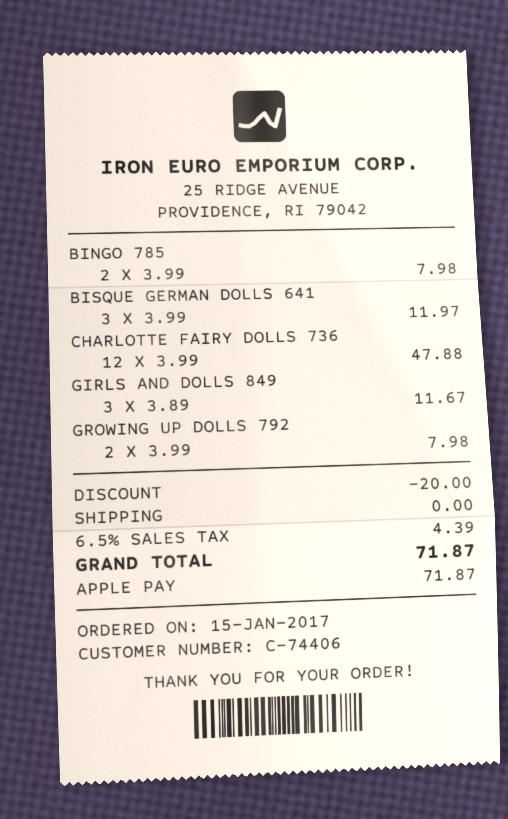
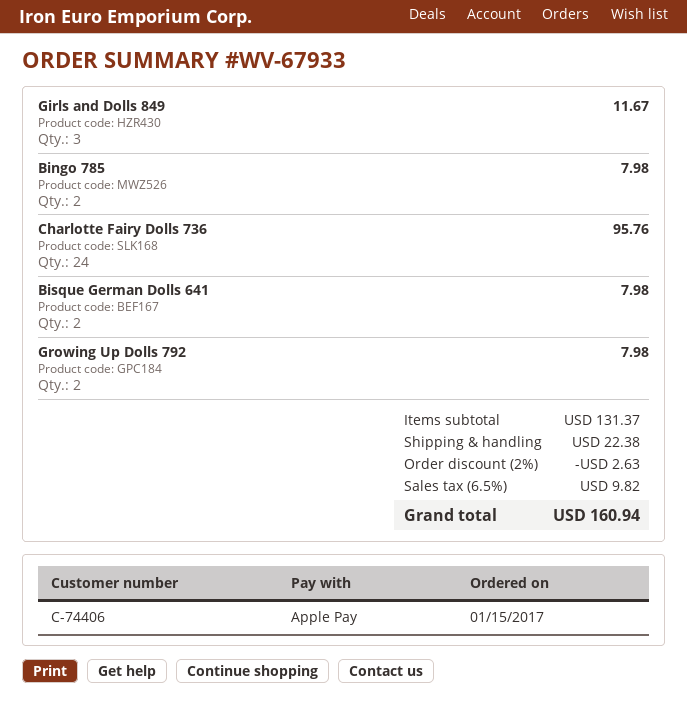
BISQUE GERMAN DOLLS 641: 3 for 11.97 -> 2 for 7.98
CHARLOTTE FAIRY DOLLS 736: 12 for 47.88 -> 24 for 95.76
discount: 20.00 -> 2.63
shipping: 0.00 -> 22.38
tax: 6.5% = 4.39 -> 6.5% = 9.82
total: 71.87 -> 160.94

